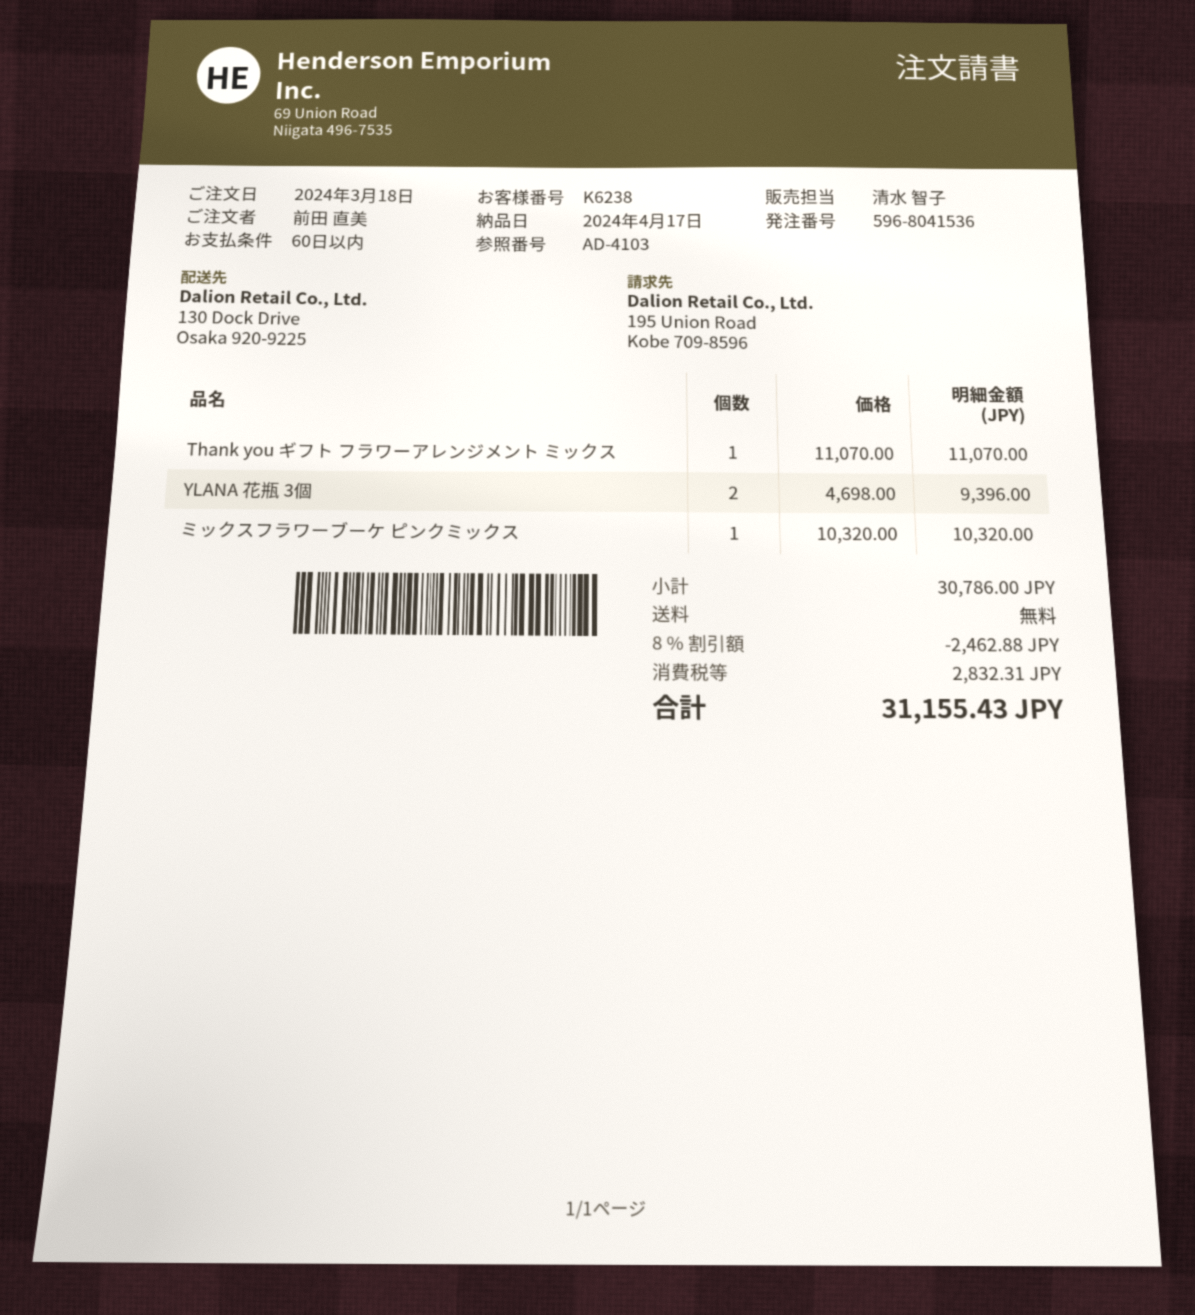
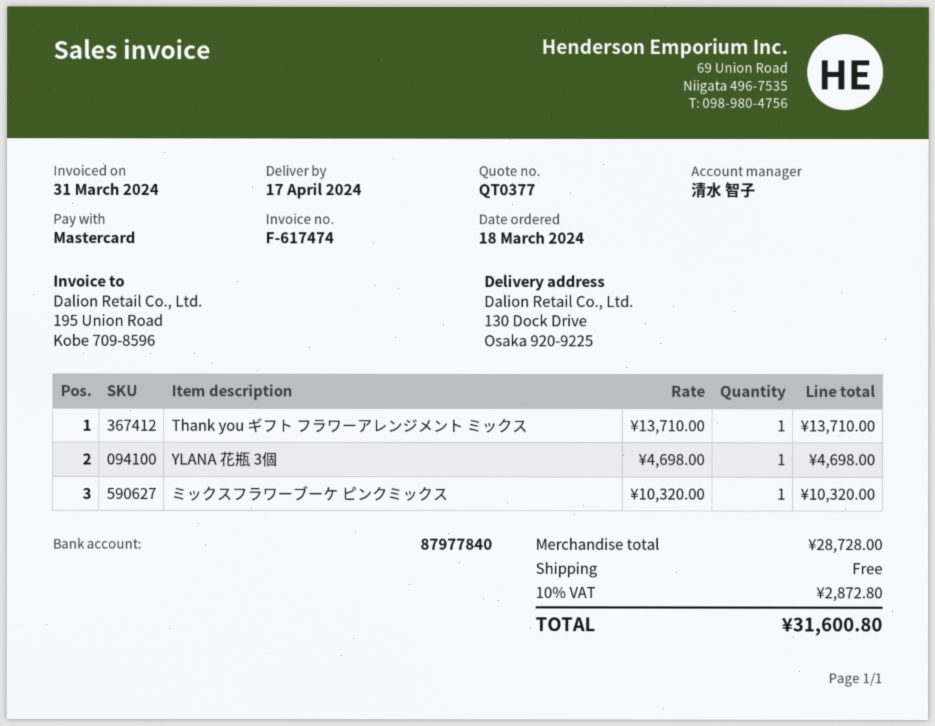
Thank you ギフト フラワーアレンジメント ミックス: 1 x 11070.00 = 11070.00 -> 1 x 13710.00 = 13710.00
YLANA 花瓶 3個: 2 x 4698.00 = 9396.00 -> 1 x 4698.00 = 4698.00
subtotal: 30786.00 -> 28728.00
discount: 8% = 2462.88 -> none
tax: 2832.31 -> 2872.80
total: 31155.43 -> 31600.80

